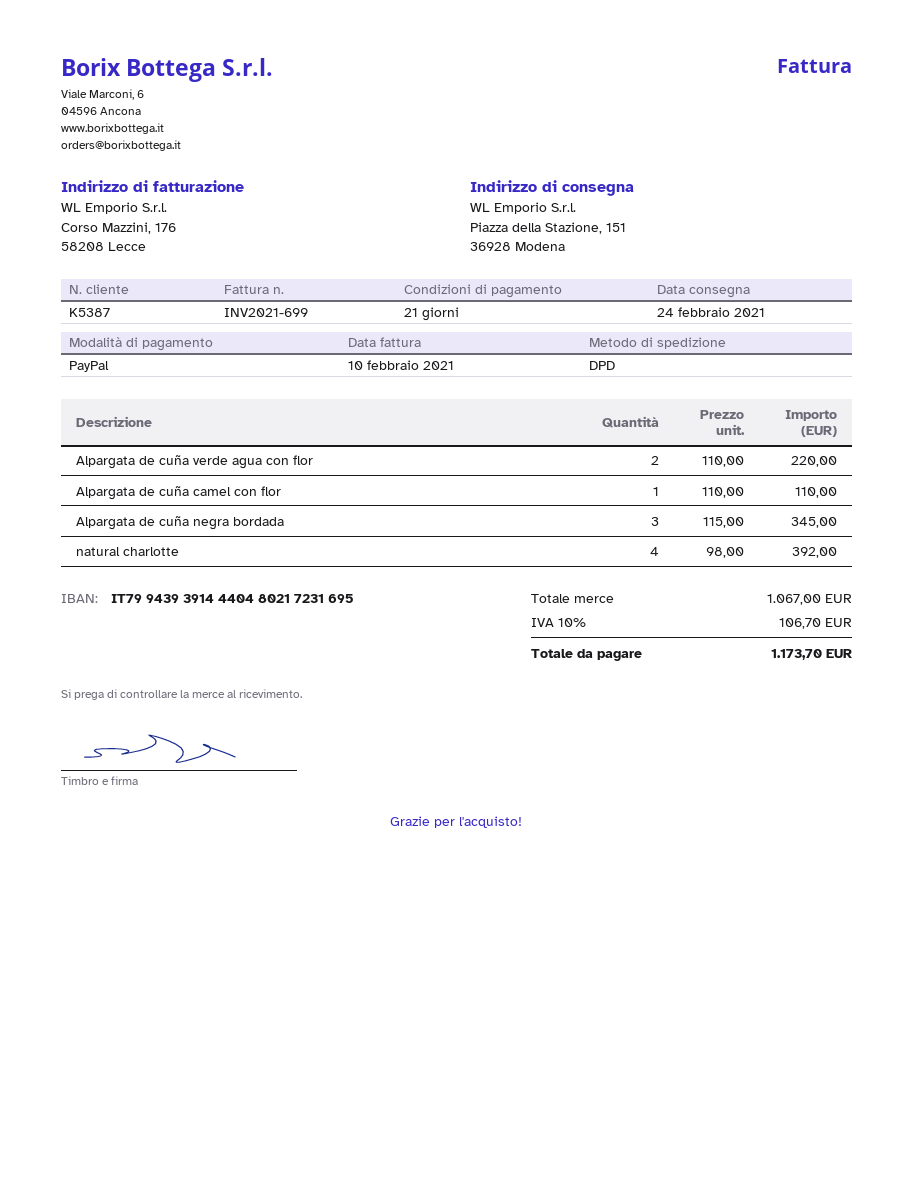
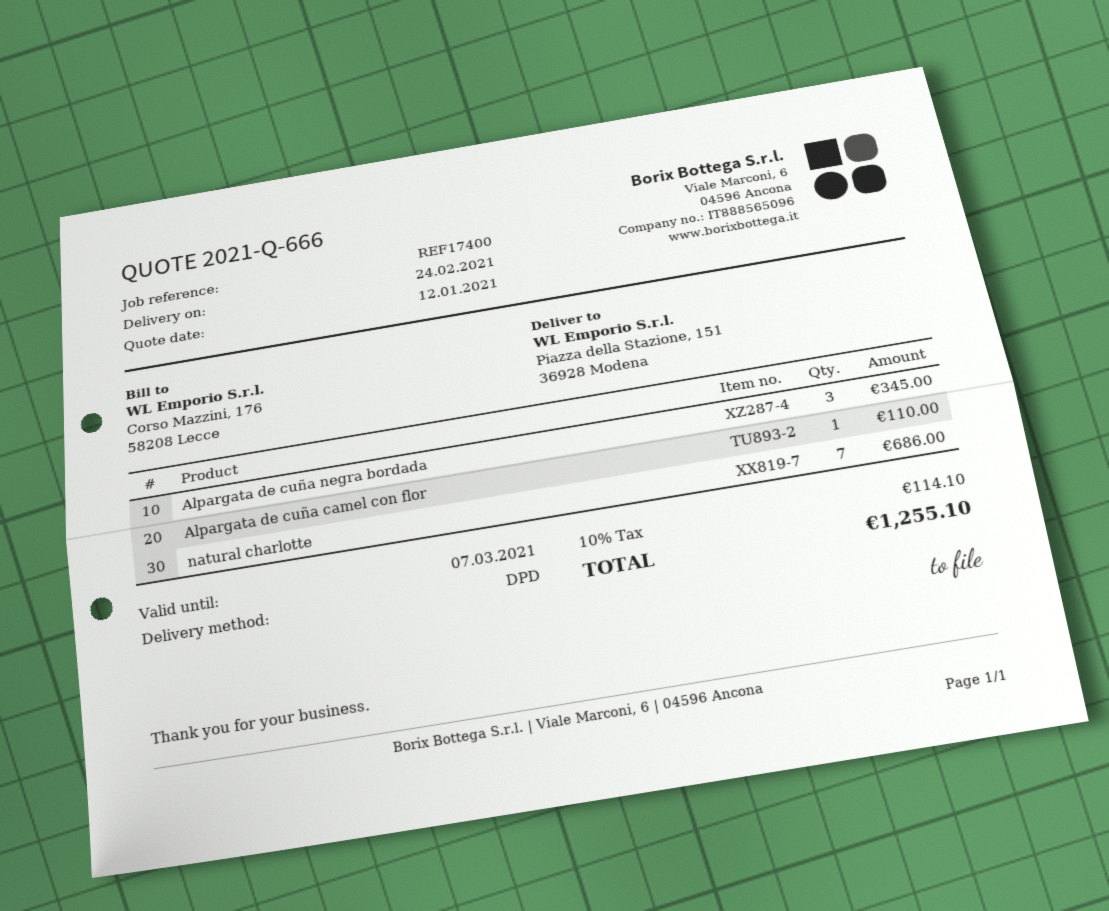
Alpargata de cuña verde agua con flor: 2 for 220.00 -> none
natural charlotte: 4 for 392.00 -> 7 for 686.00
tax: 10% = 106.70 -> 10% = 114.10
total: 1173.70 -> 1255.10

